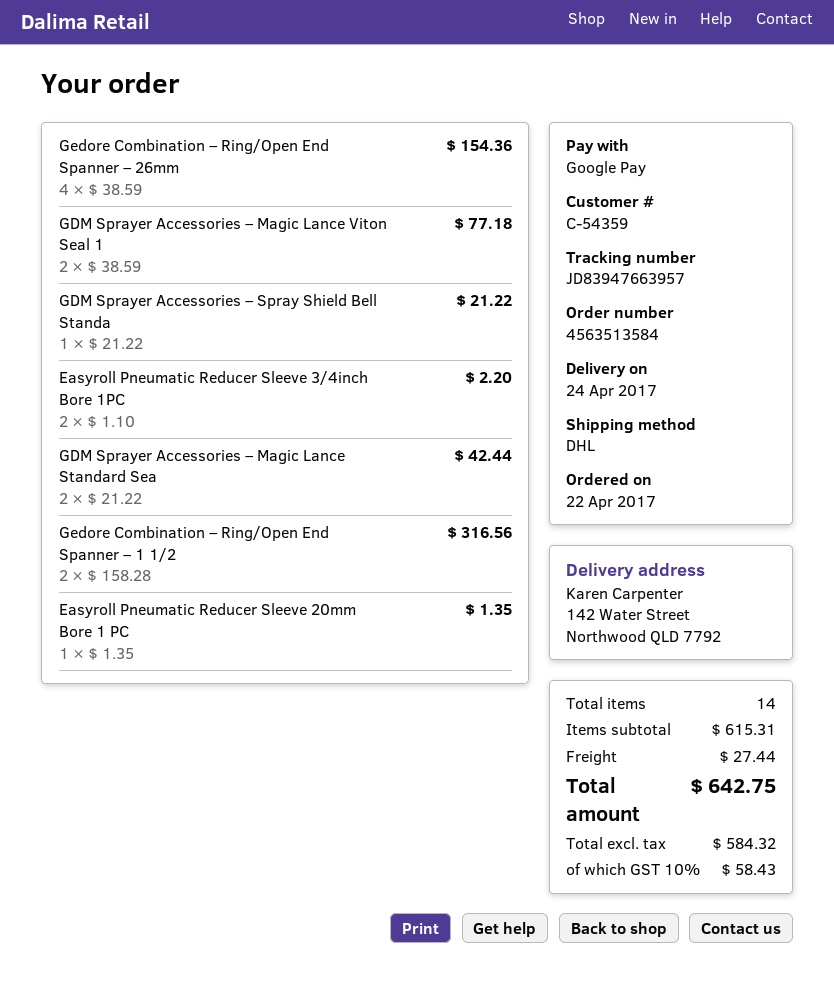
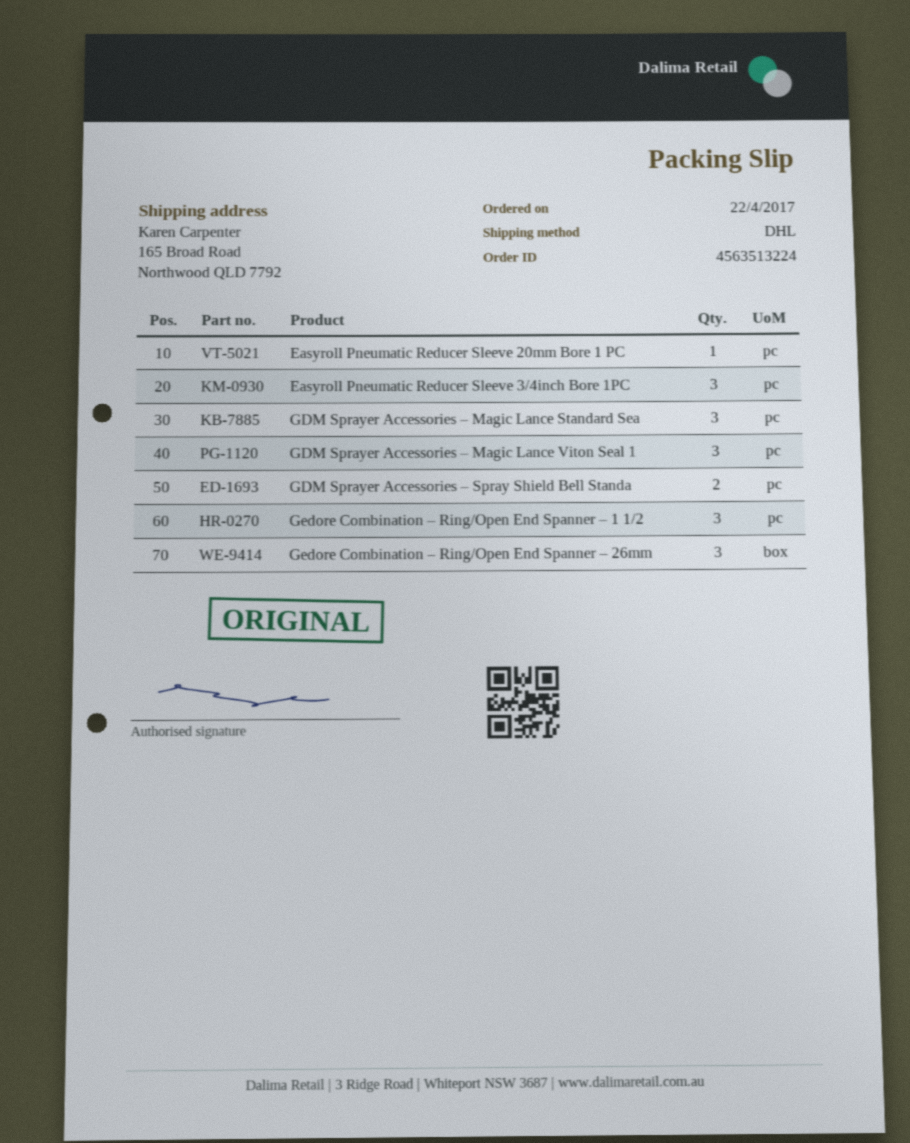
order number: 4563513584 -> 4563513224
ship to: 142 Water Street, Northwood QLD 7792 -> 165 Broad Road, Northwood QLD 7792
Gedore Combination – Ring/Open End Spanner – 26mm: 4 -> 3
GDM Sprayer Accessories – Magic Lance Viton Seal 1: 2 -> 3
GDM Sprayer Accessories – Spray Shield Bell Standa: 1 -> 2
Easyroll Pneumatic Reducer Sleeve 3/4inch Bore 1PC: 2 -> 3
GDM Sprayer Accessories – Magic Lance Standard Sea: 2 -> 3
Gedore Combination – Ring/Open End Spanner – 1 1/2: 2 -> 3

